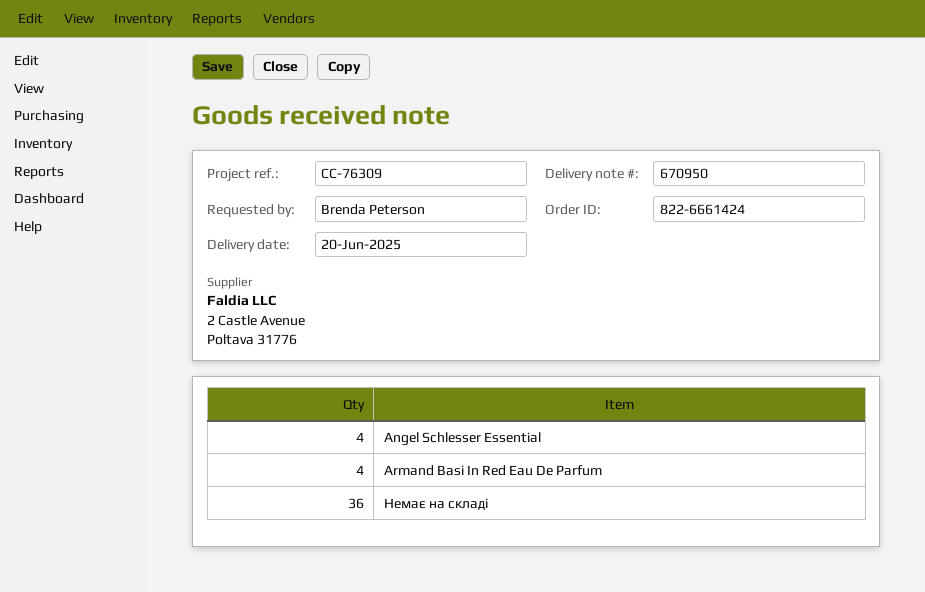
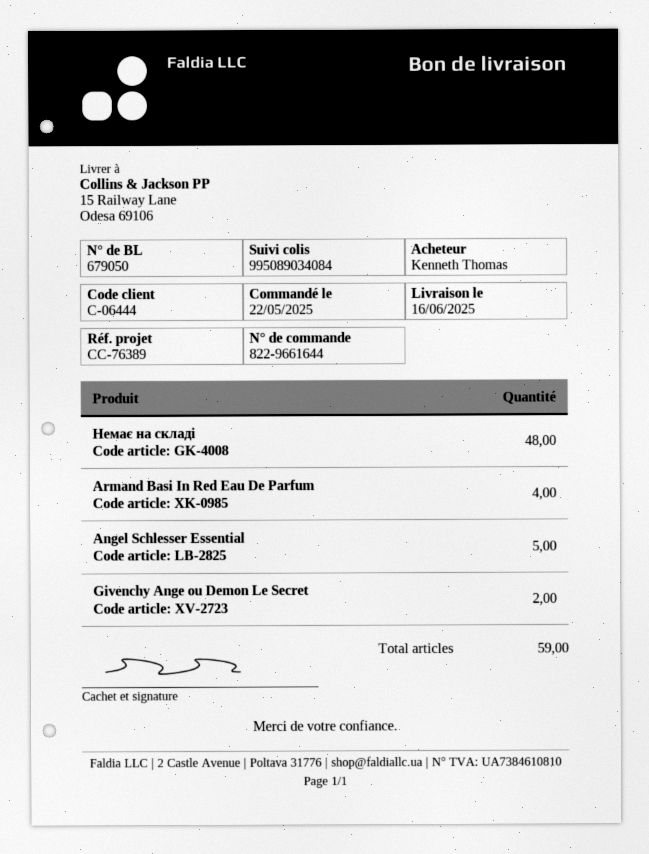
order number: 822-6661424 -> 822-9661644
delivery note number: 670950 -> 679050
delivery date: 2025-06-20 -> 2025-06-16
reference: CC-76309 -> CC-76389
ordered by: Brenda Peterson -> Kenneth Thomas
Angel Schlesser Essential: 4 -> 5
Немає на складі: 36 -> 48
Givenchy Ange ou Demon Le Secret: none -> 2

